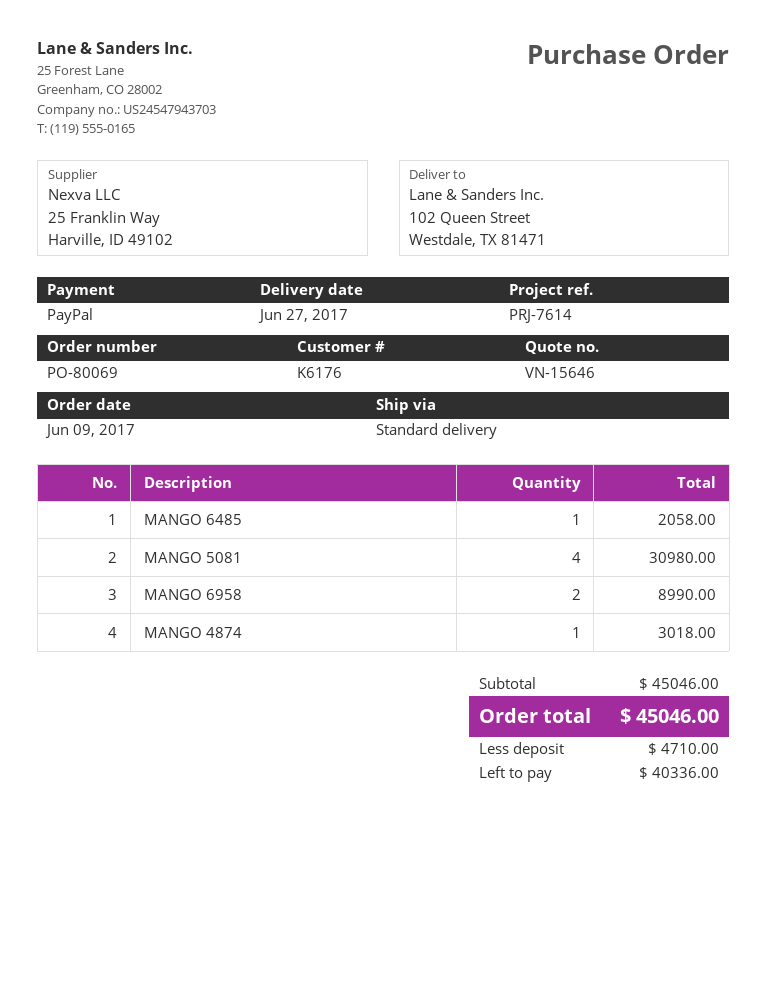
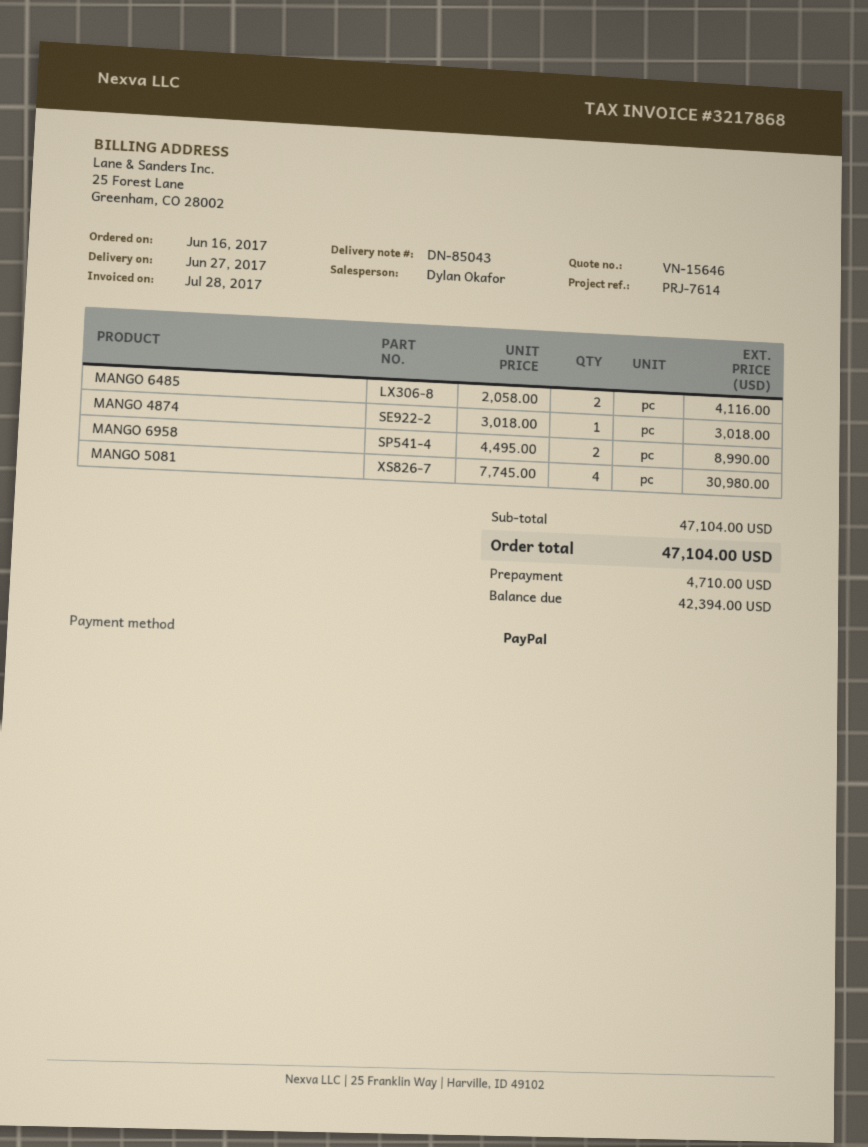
order date: 2017-06-09 -> 2017-06-16
MANGO 6485: 1 for 2058.00 -> 2 for 4116.00
subtotal: 45046.00 -> 47104.00
total: 45046.00 -> 47104.00
balance: 40336.00 -> 42394.00

